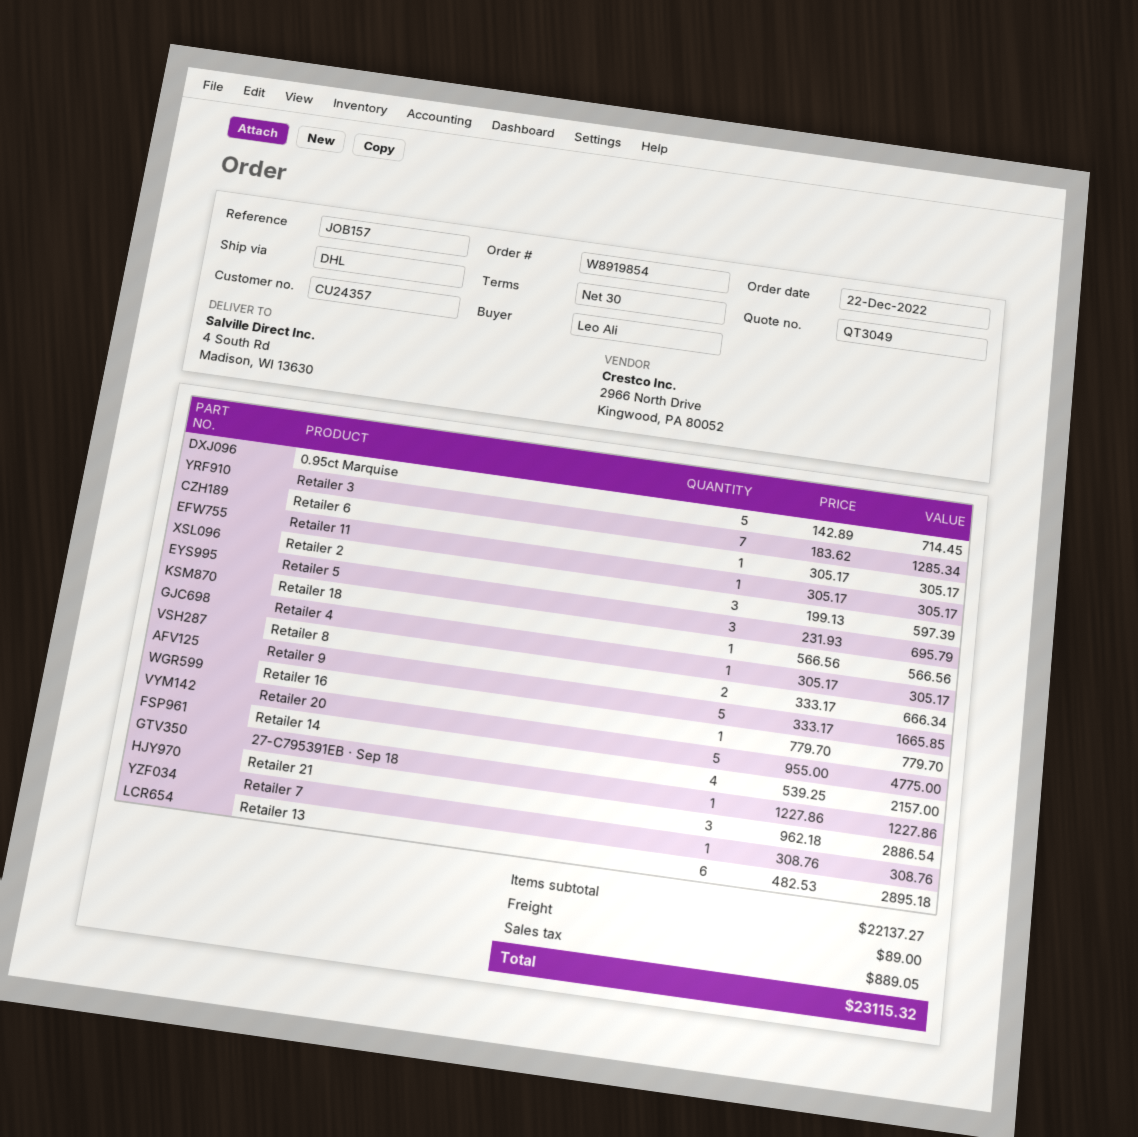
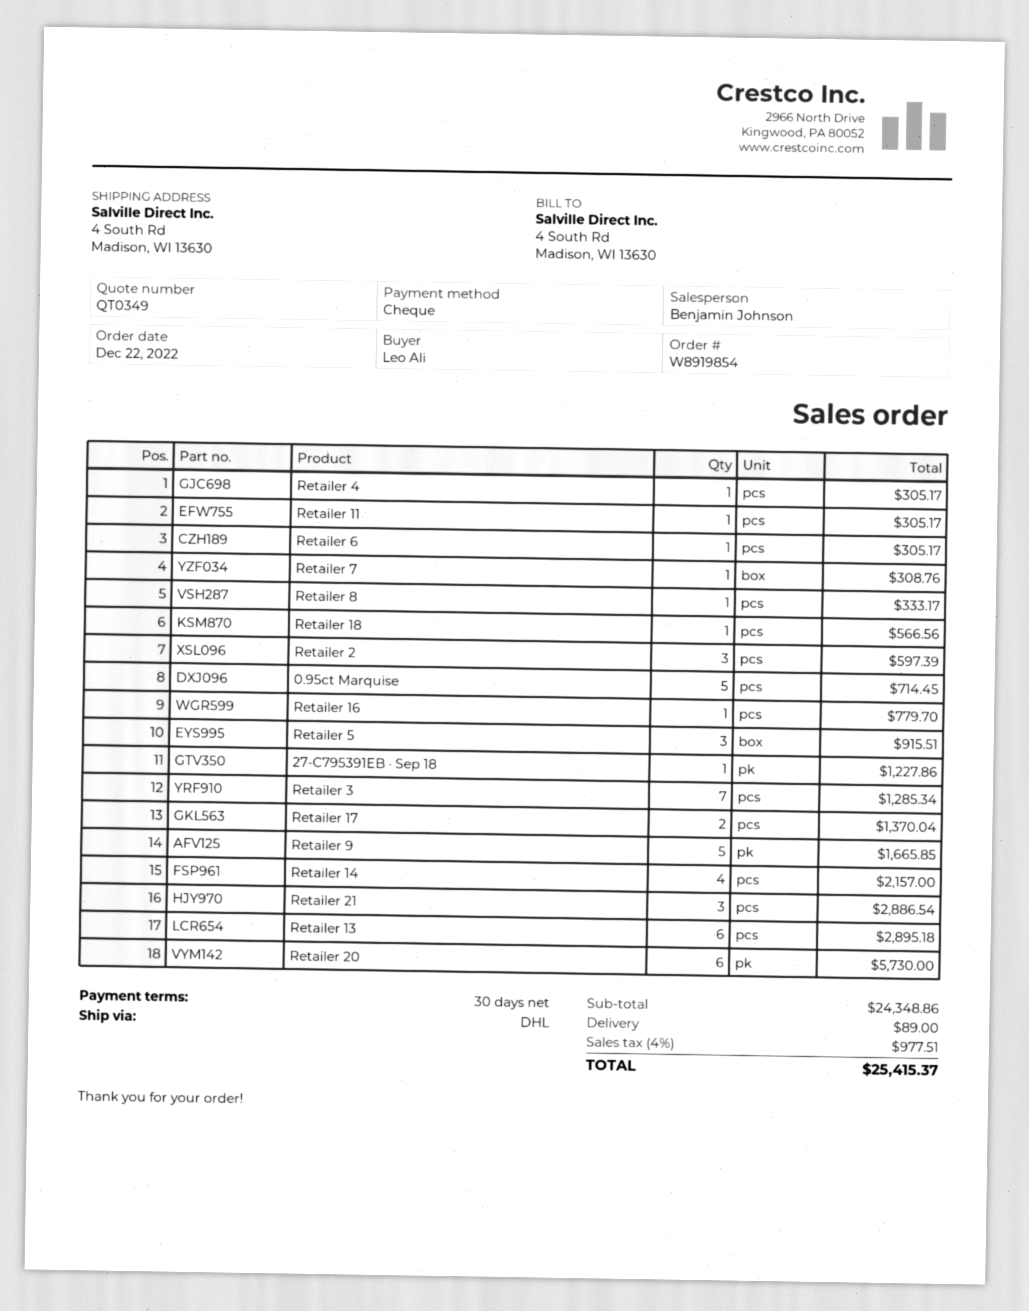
quote number: QT3049 -> QT0349
Retailer 5: 3 for 695.79 -> 3 for 915.51
Retailer 8: 2 for 666.34 -> 1 for 333.17
Retailer 20: 5 for 4775.00 -> 6 for 5730.00
Retailer 17: none -> 2 for 1370.04
subtotal: 22137.27 -> 24348.86
tax: 889.05 -> 977.51
total: 23115.32 -> 25415.37

